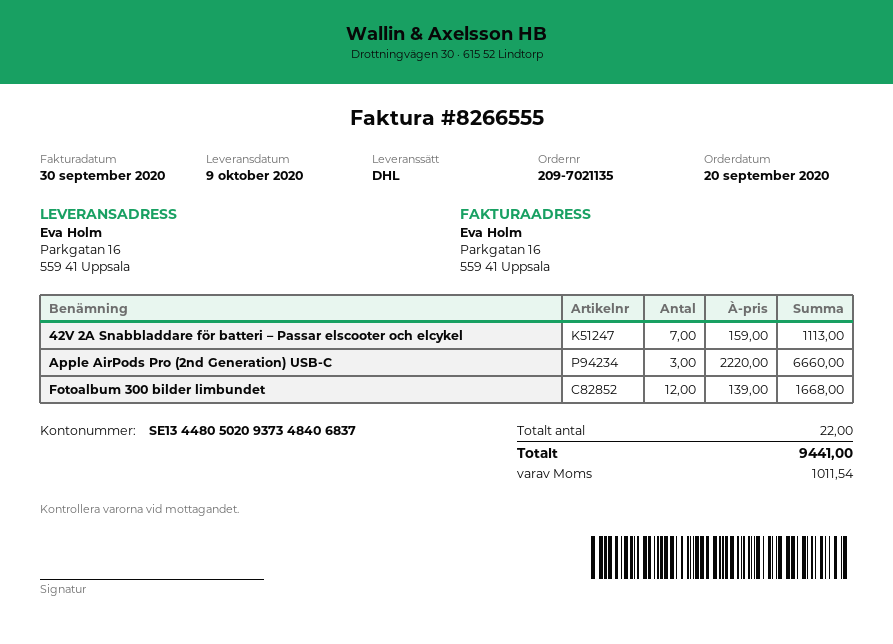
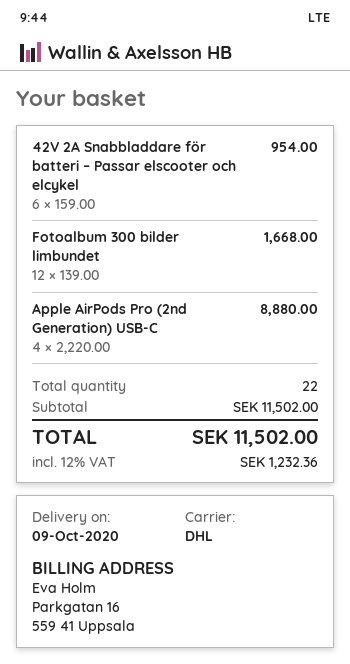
42V 2A Snabbladdare för batteri – Passar elscooter och elcykel: 7 x 159.00 = 1113.00 -> 6 x 159.00 = 954.00
Apple AirPods Pro (2nd Generation) USB-C: 3 x 2220.00 = 6660.00 -> 4 x 2220.00 = 8880.00
tax: 1011.54 -> 1232.36
total: 9441.00 -> 11502.00

